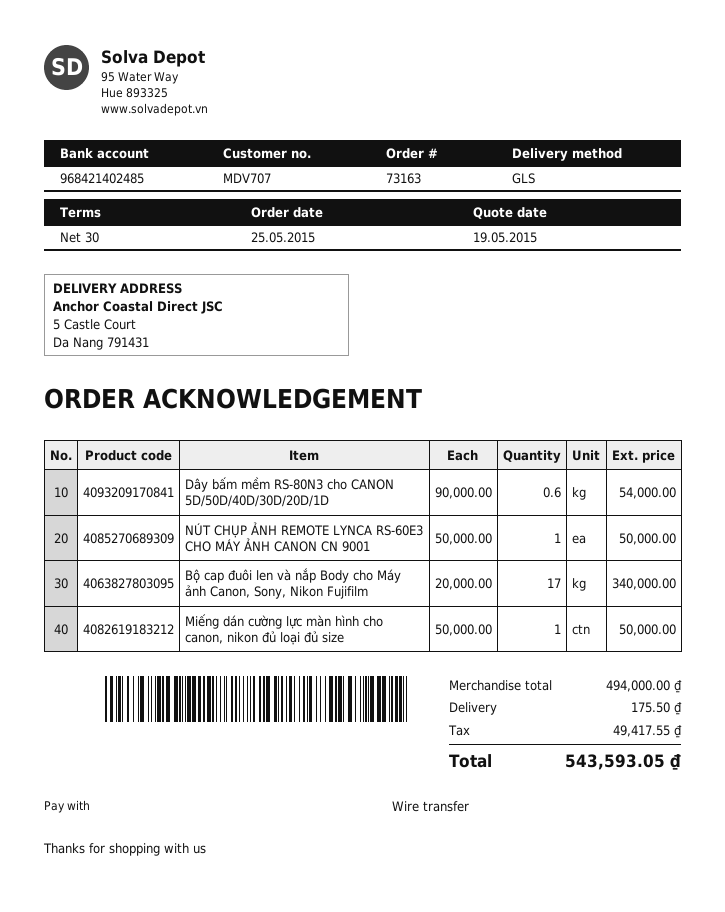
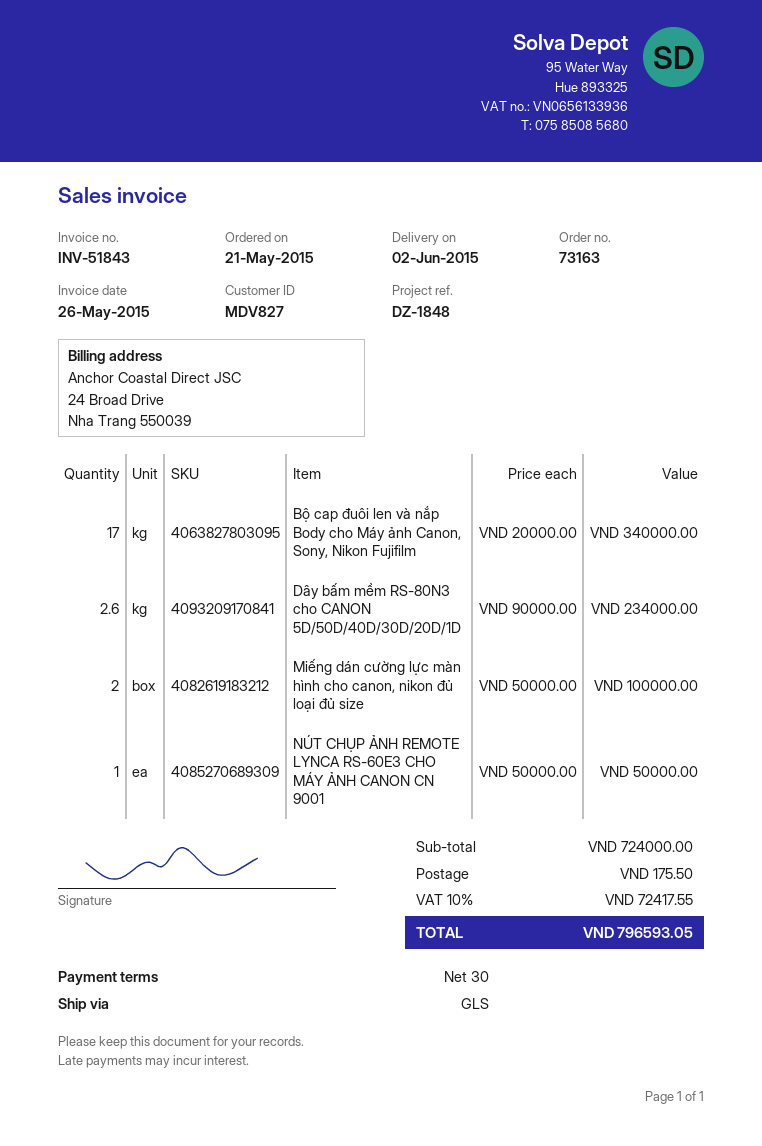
order date: 2015-05-25 -> 2015-05-21
customer number: MDV707 -> MDV827
Dây bấm mềm RS-80N3 cho CANON 5D/50D/40D/30D/20D/1D: 0.6 x 90000.00 = 54000.00 -> 2.6 x 90000.00 = 234000.00
Miếng dán cường lực màn hình cho canon, nikon đủ loại đủ size: 1 x 50000.00 = 50000.00 -> 2 x 50000.00 = 100000.00
subtotal: 494000.00 -> 724000.00
tax: 49417.55 -> 72417.55
total: 543593.05 -> 796593.05

